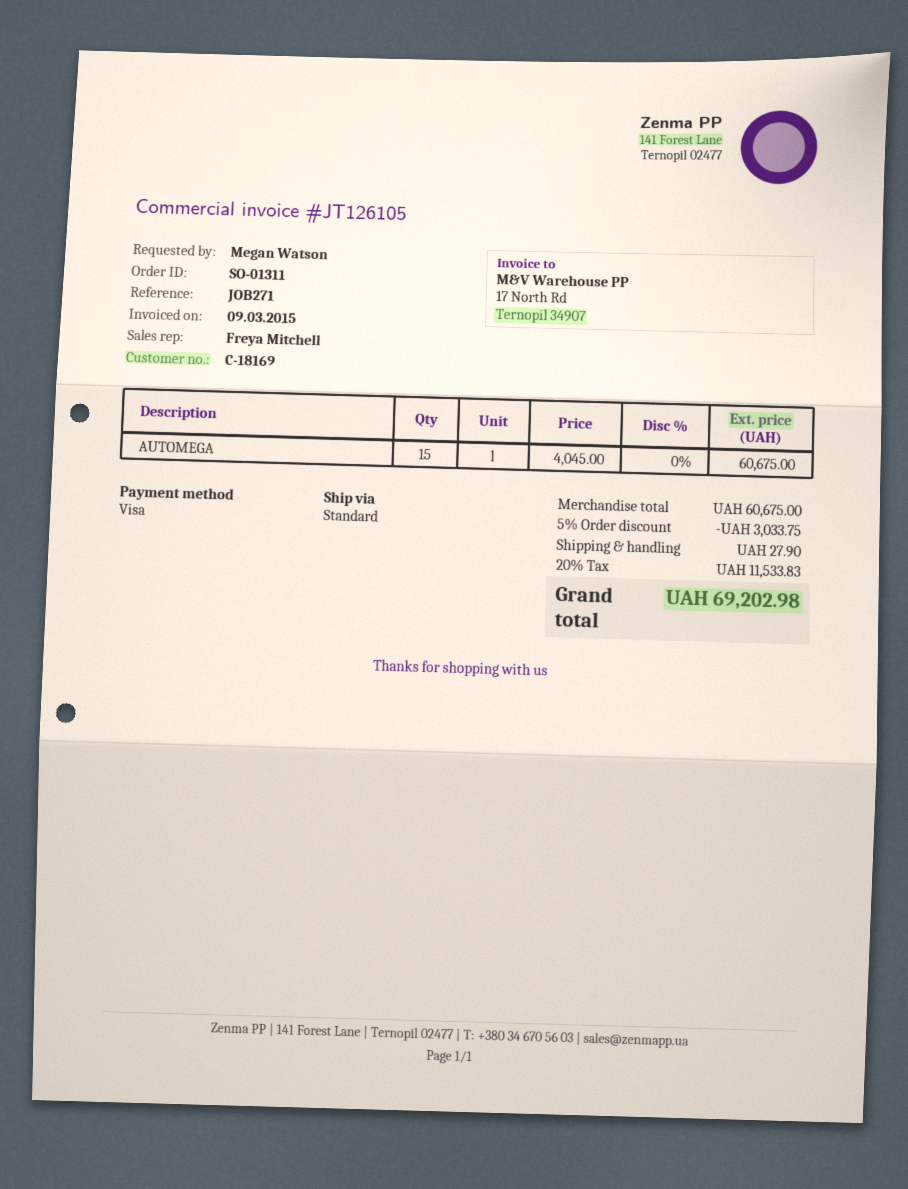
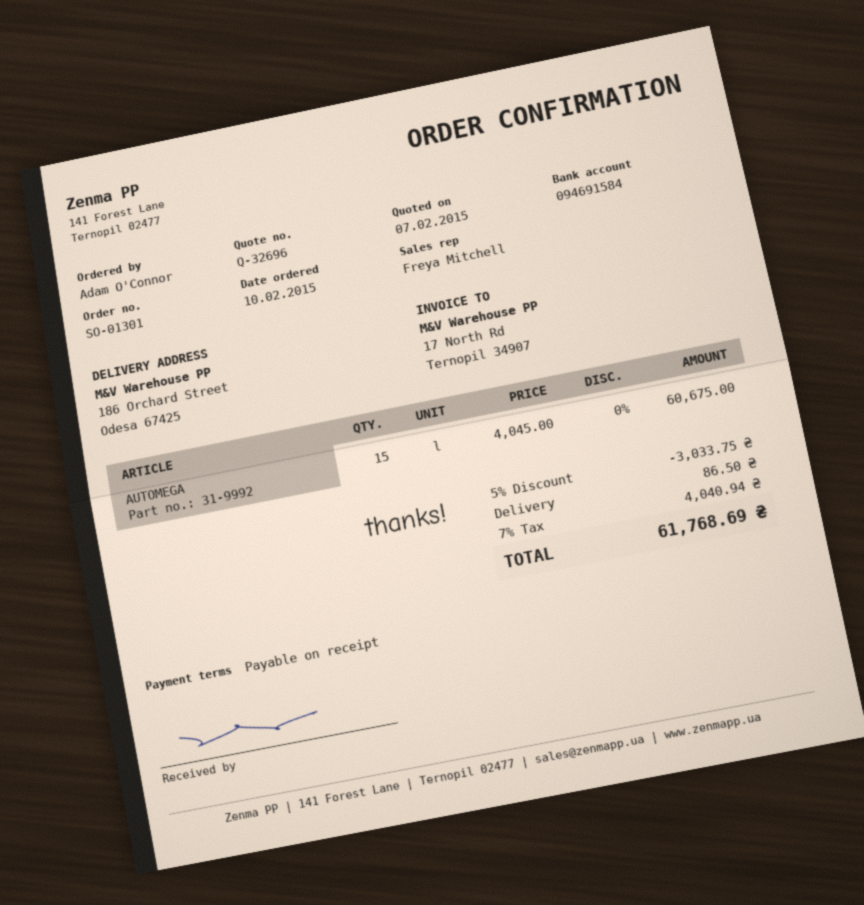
order number: SO-01311 -> SO-01301
ordered by: Megan Watson -> Adam O'Connor
shipping: 27.90 -> 86.50
tax: 20% = 11533.83 -> 7% = 4040.94
total: 69202.98 -> 61768.69

